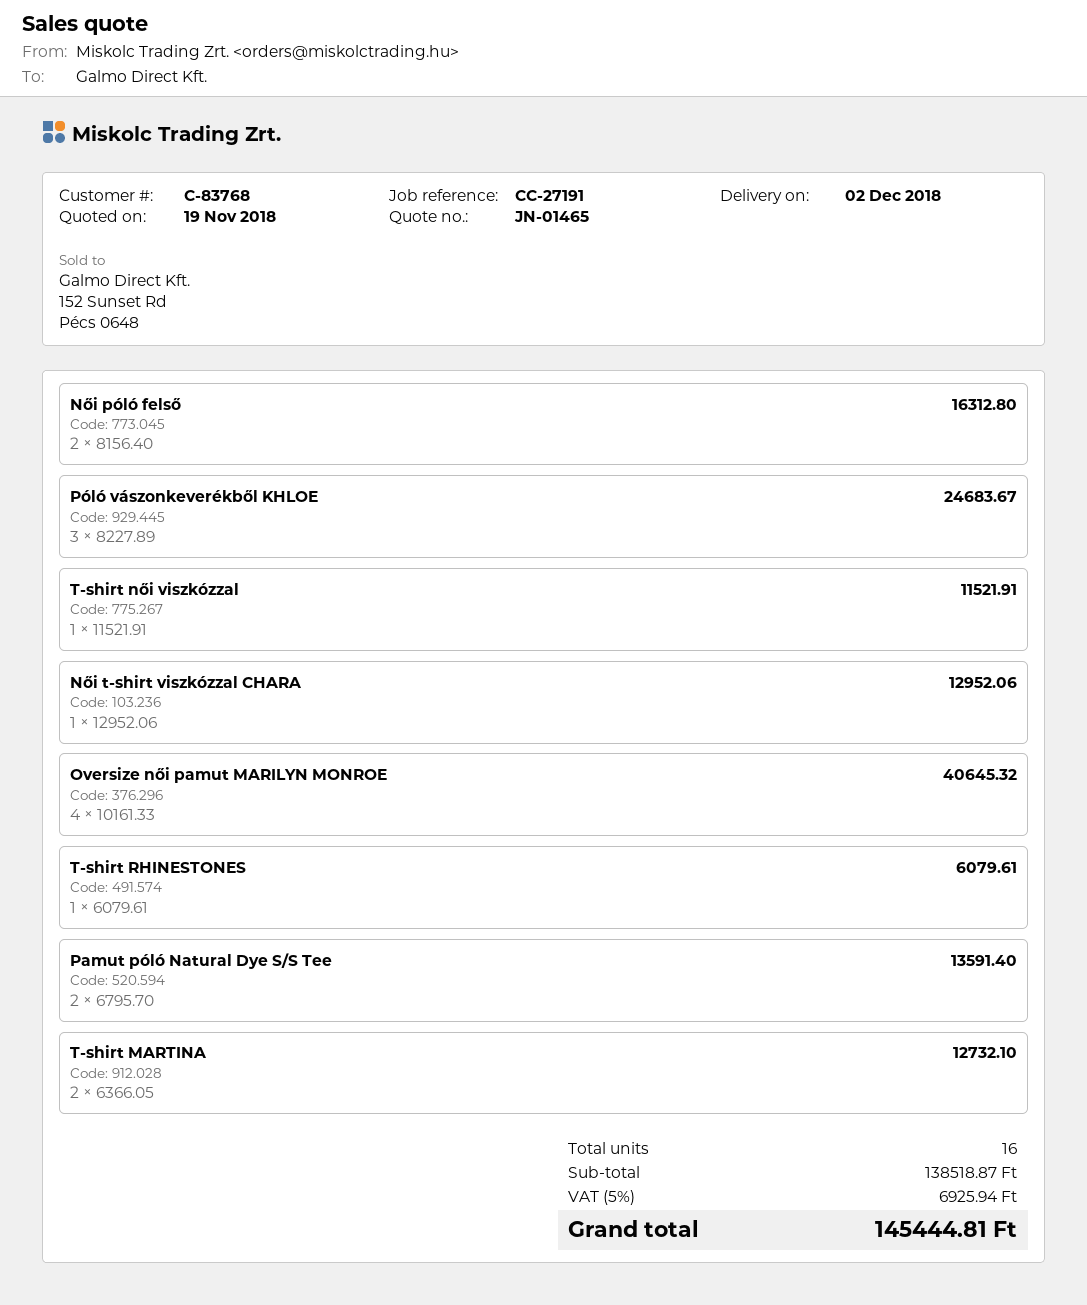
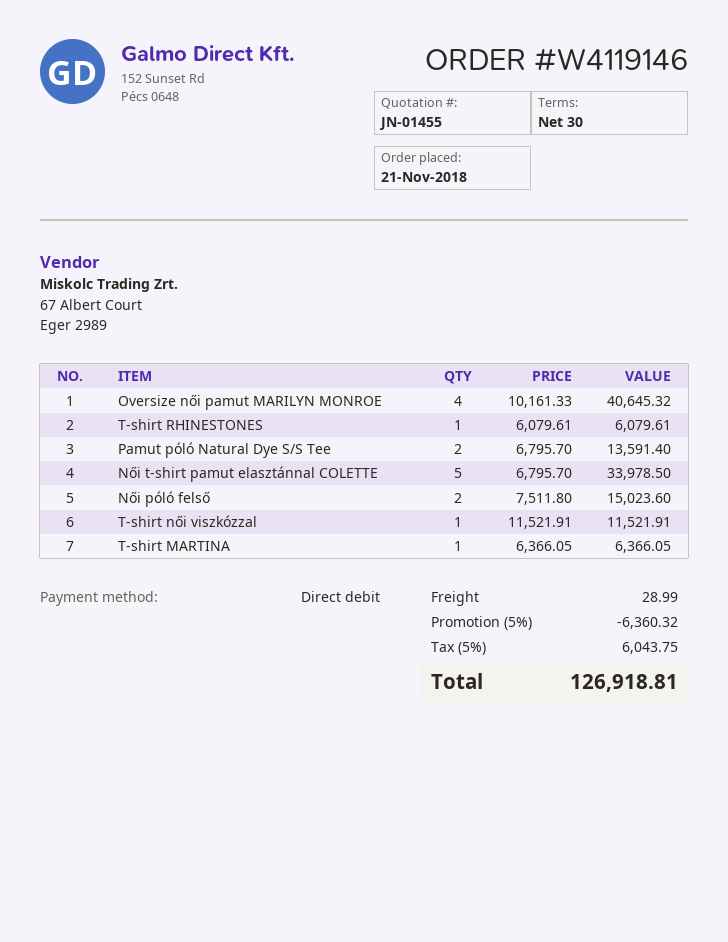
quote number: JN-01465 -> JN-01455
Női póló felső: 2 x 8156.40 = 16312.80 -> 2 x 7511.80 = 15023.60
Póló vászonkeverékből KHLOE: 3 x 8227.89 = 24683.67 -> none
Női t-shirt viszkózzal CHARA: 1 x 12952.06 = 12952.06 -> none
T-shirt MARTINA: 2 x 6366.05 = 12732.10 -> 1 x 6366.05 = 6366.05
Női t-shirt pamut elasztánnal COLETTE: none -> 5 x 6795.70 = 33978.50
discount: none -> 5% = 6360.32
shipping: none -> 28.99
tax: 5% = 6925.94 -> 5% = 6043.75
total: 145444.81 -> 126918.81

